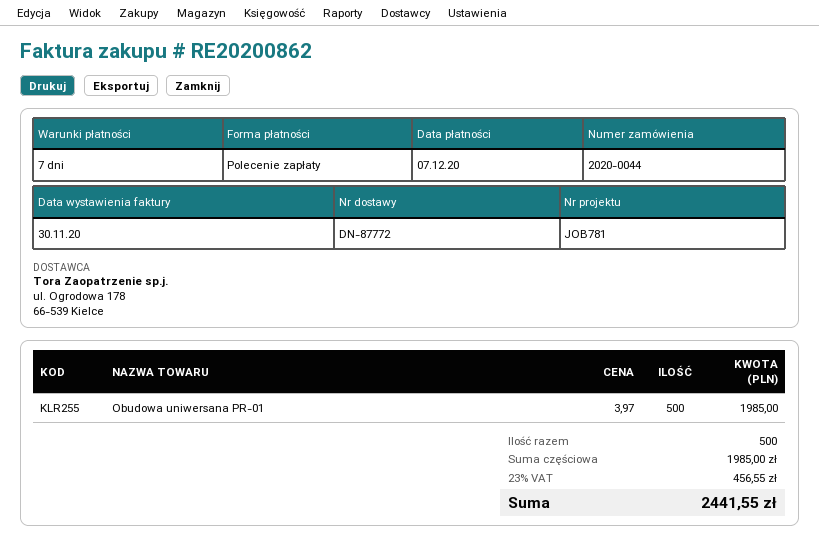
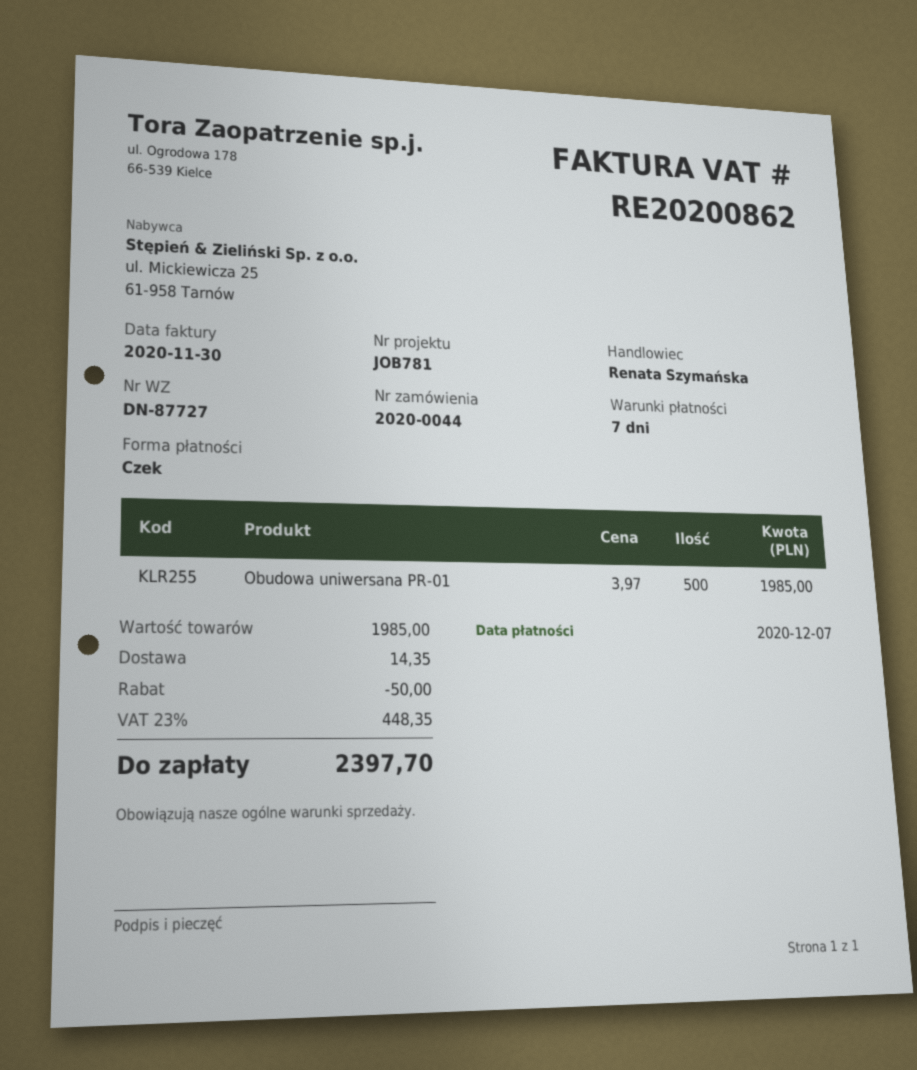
delivery note number: DN-87772 -> DN-87727
payment method: direct debit -> cheque
discount: none -> 50.00
shipping: none -> 14.35
tax: 23% = 456.55 -> 23% = 448.35
total: 2441.55 -> 2397.70

